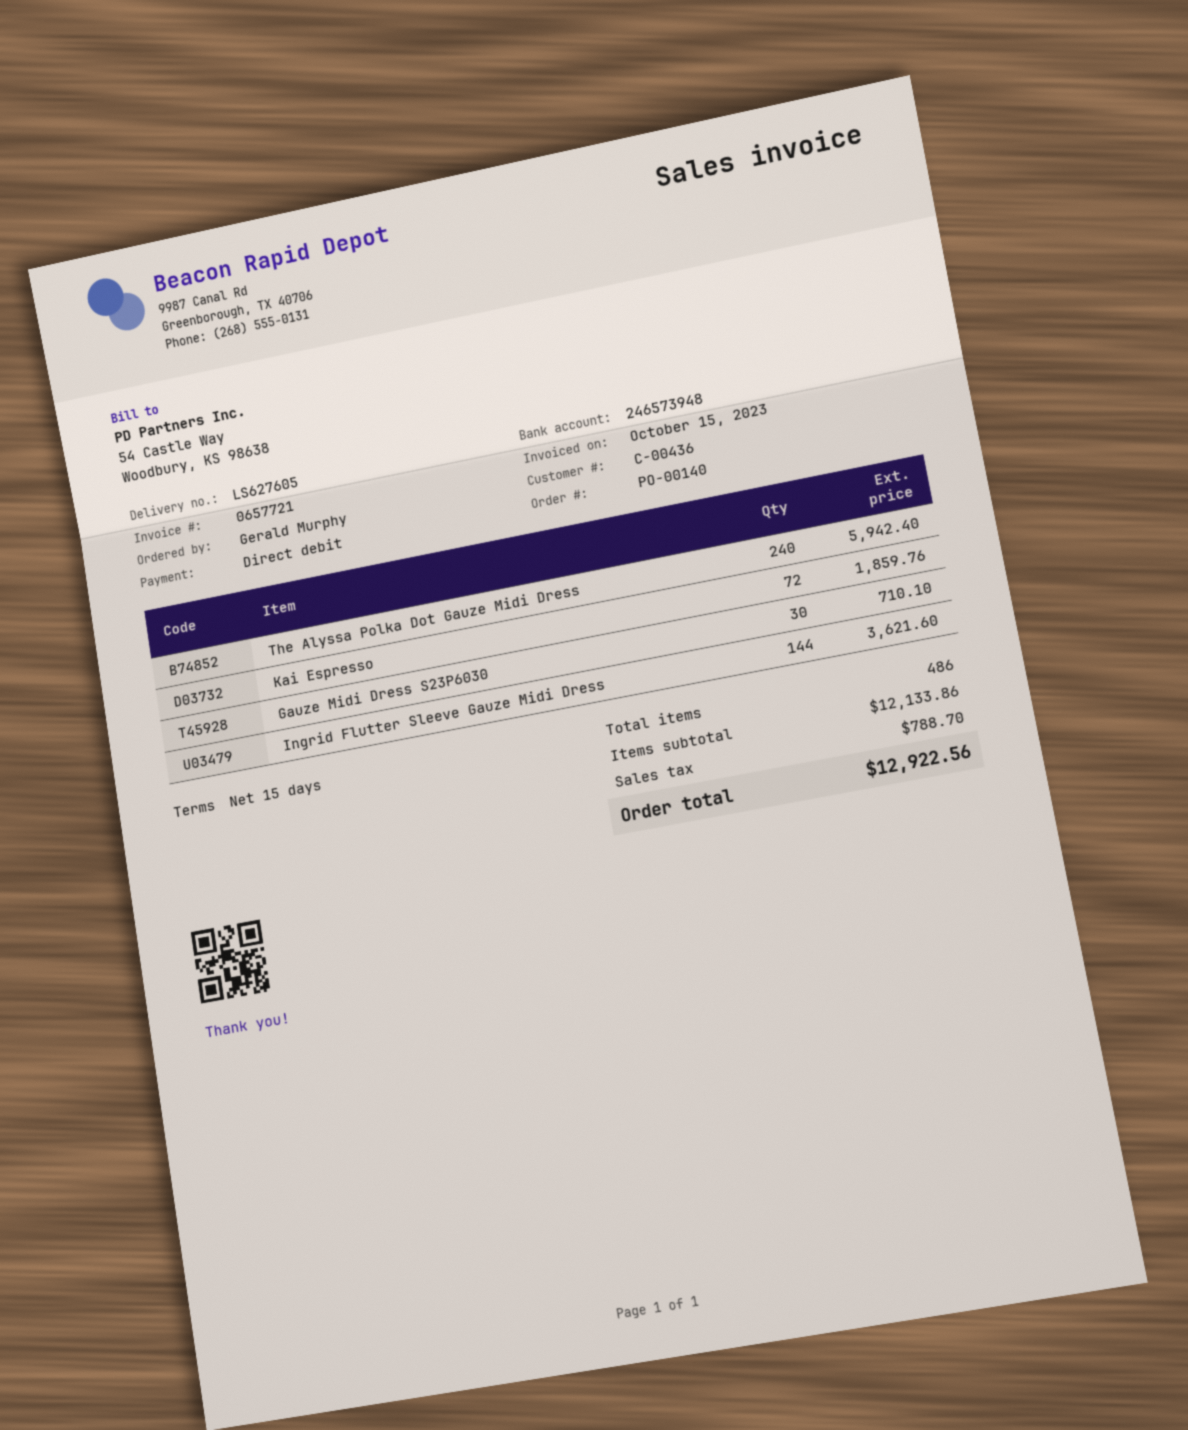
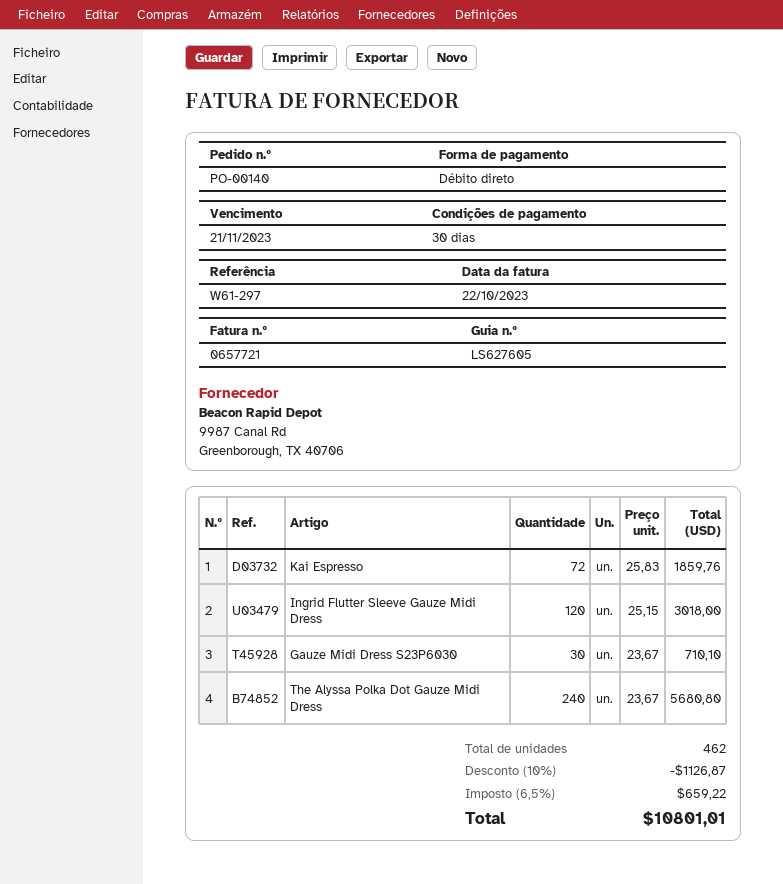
invoice date: 2023-10-15 -> 2023-10-22
payment terms: 15 days -> 30 days
The Alyssa Polka Dot Gauze Midi Dress: 240 for 5942.40 -> 240 for 5680.80
Ingrid Flutter Sleeve Gauze Midi Dress: 144 for 3621.60 -> 120 for 3018.00
total quantity: 486 -> 462
discount: none -> 10% = 1126.87
tax: 788.70 -> 659.22
total: 12922.56 -> 10801.01

